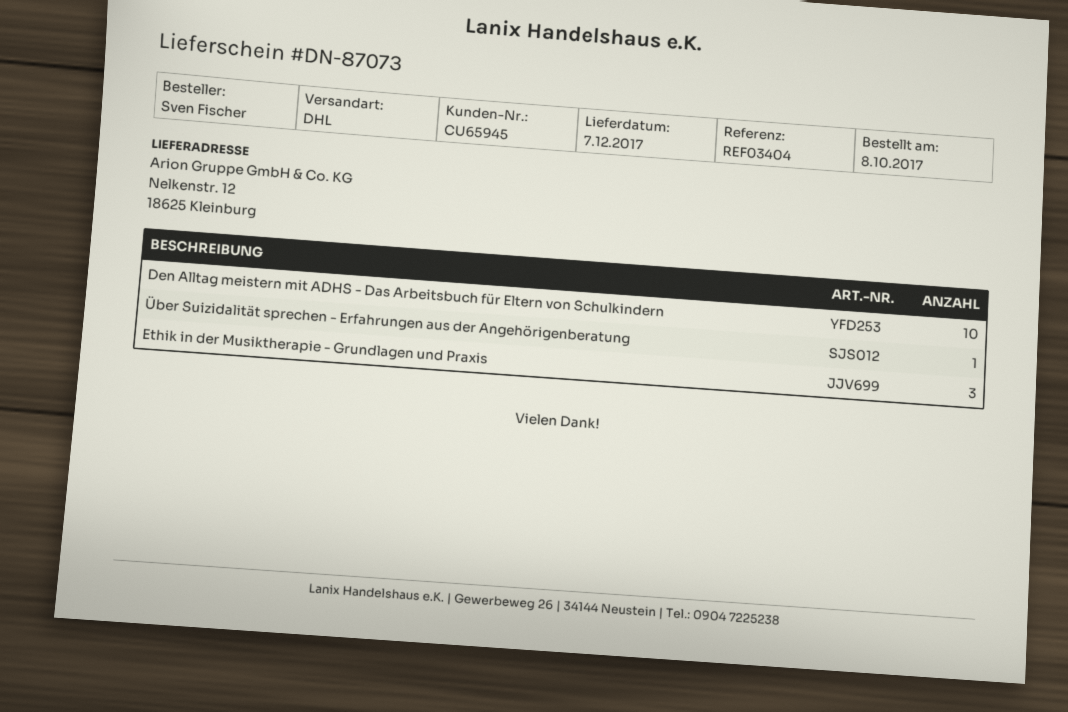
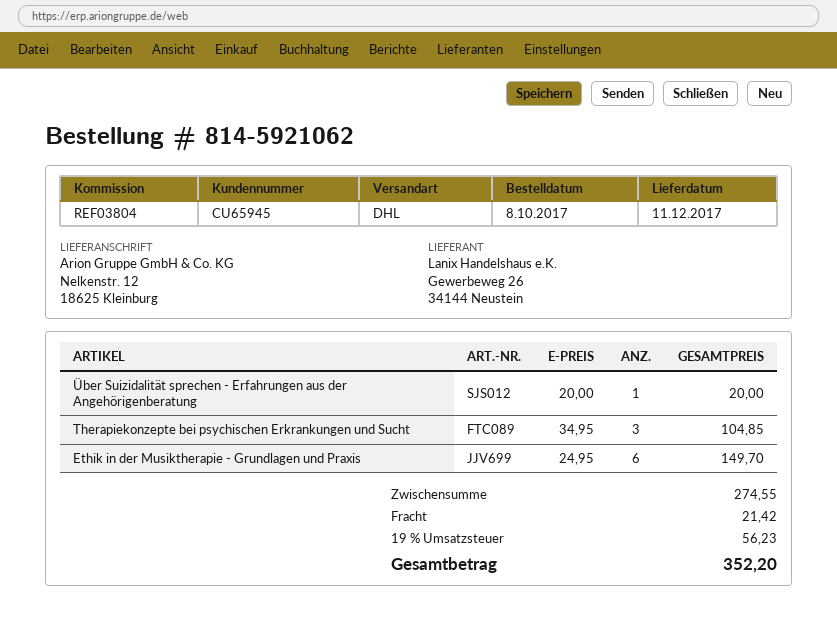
delivery date: 2017-12-07 -> 2017-12-11
reference: REF03404 -> REF03804
Den Alltag meistern mit ADHS - Das Arbeitsbuch für Eltern von Schulkindern: 10 -> none
Ethik in der Musiktherapie - Grundlagen und Praxis: 3 -> 6
Therapiekonzepte bei psychischen Erkrankungen und Sucht: none -> 3

